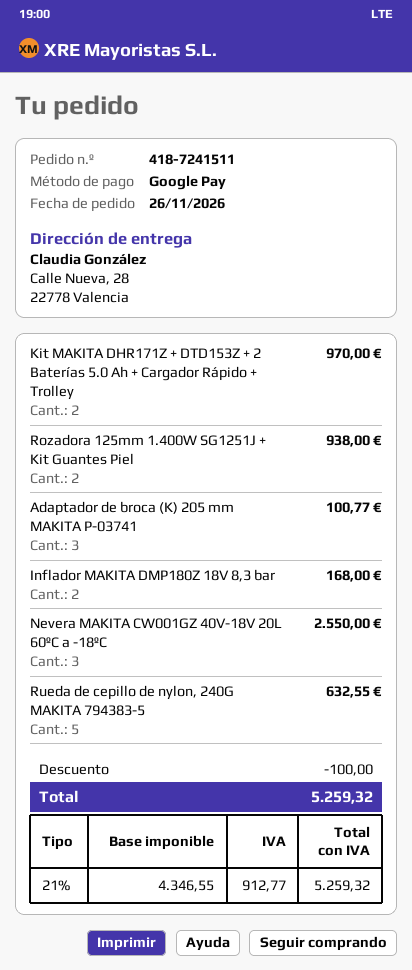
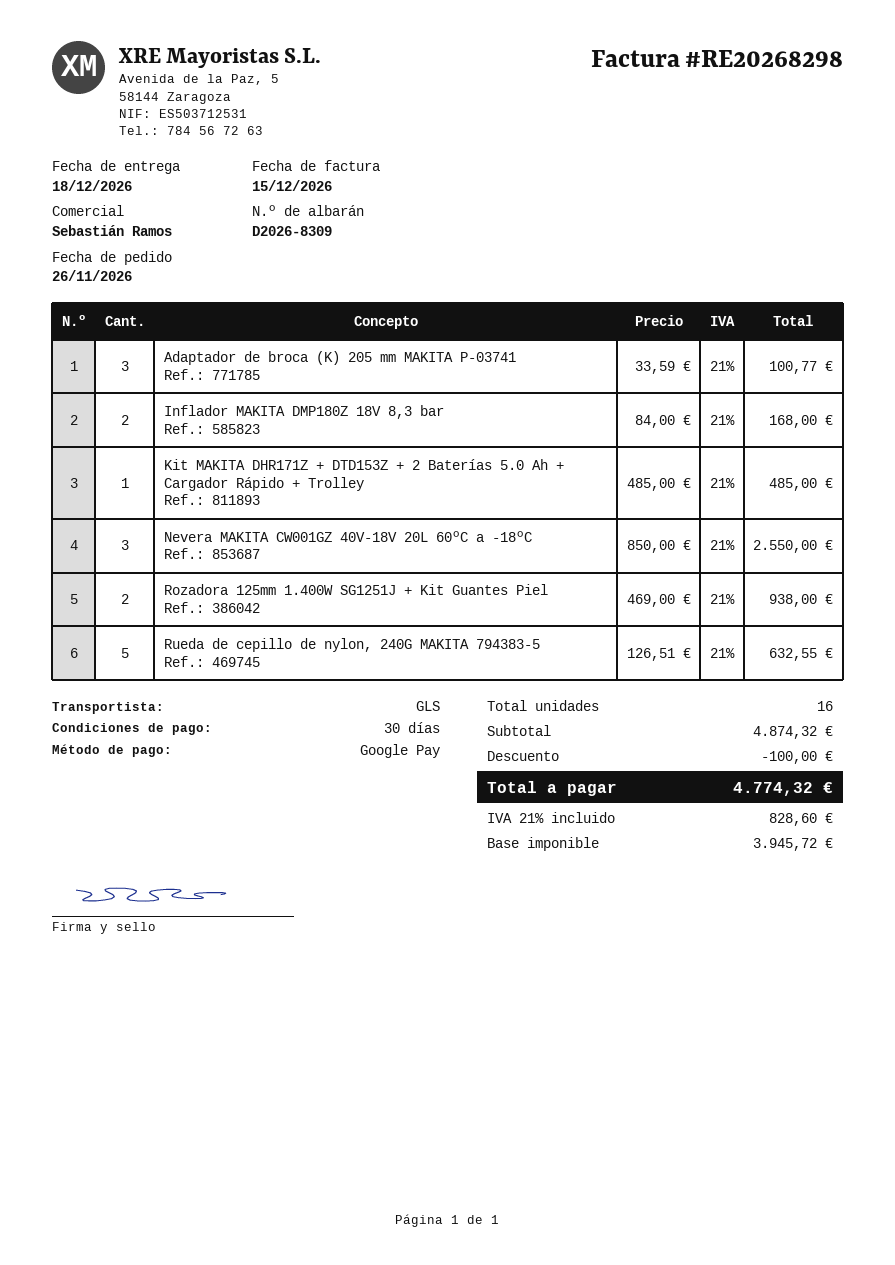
Kit MAKITA DHR171Z + DTD153Z + 2 Baterías 5.0 Ah + Cargador Rápido + Trolley: 2 for 970.00 -> 1 for 485.00
net: 4346.55 -> 3945.72
tax: 21% = 912.77 -> 21% = 828.60
total: 5259.32 -> 4774.32

